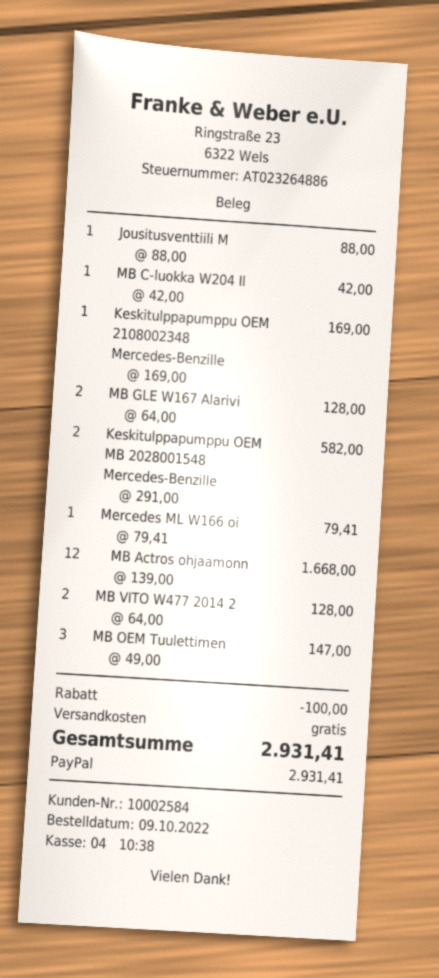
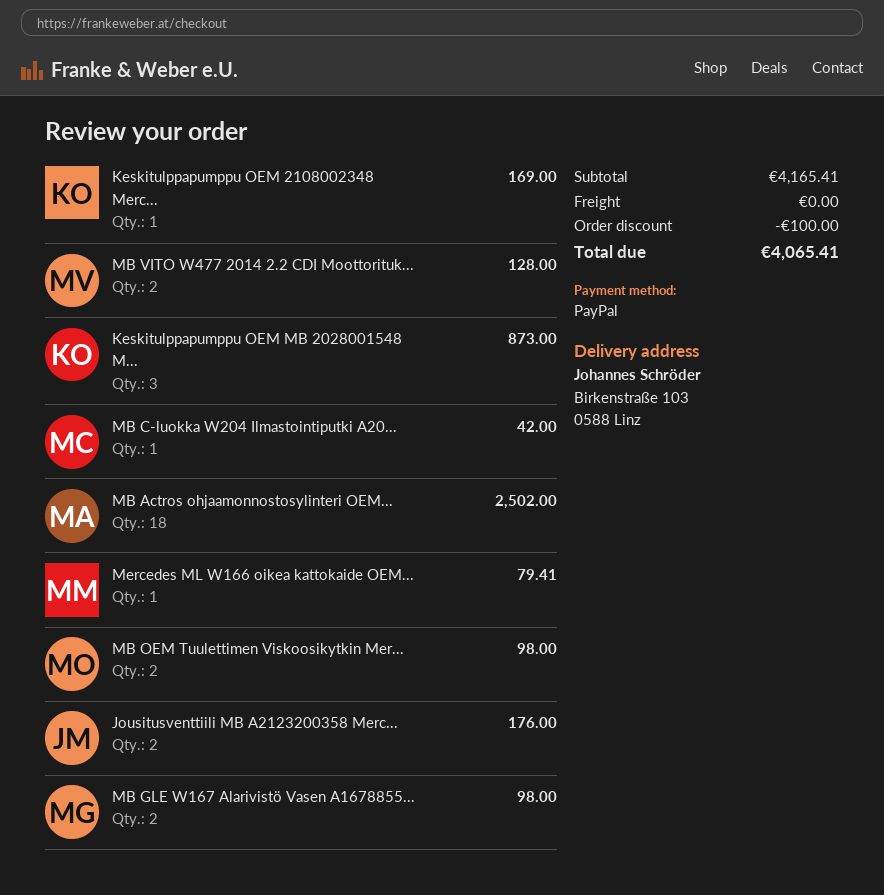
Jousitusventtiili M: 1 for 88.00 -> 2 for 176.00
MB GLE W167 Alarivi: 2 for 128.00 -> 2 for 98.00
Keskitulppapumppu OEM MB 2028001548 Mercedes-Benzille: 2 for 582.00 -> 3 for 873.00
MB Actros ohjaamonn: 12 for 1668.00 -> 18 for 2502.00
MB OEM Tuulettimen: 3 for 147.00 -> 2 for 98.00
total: 2931.41 -> 4065.41

